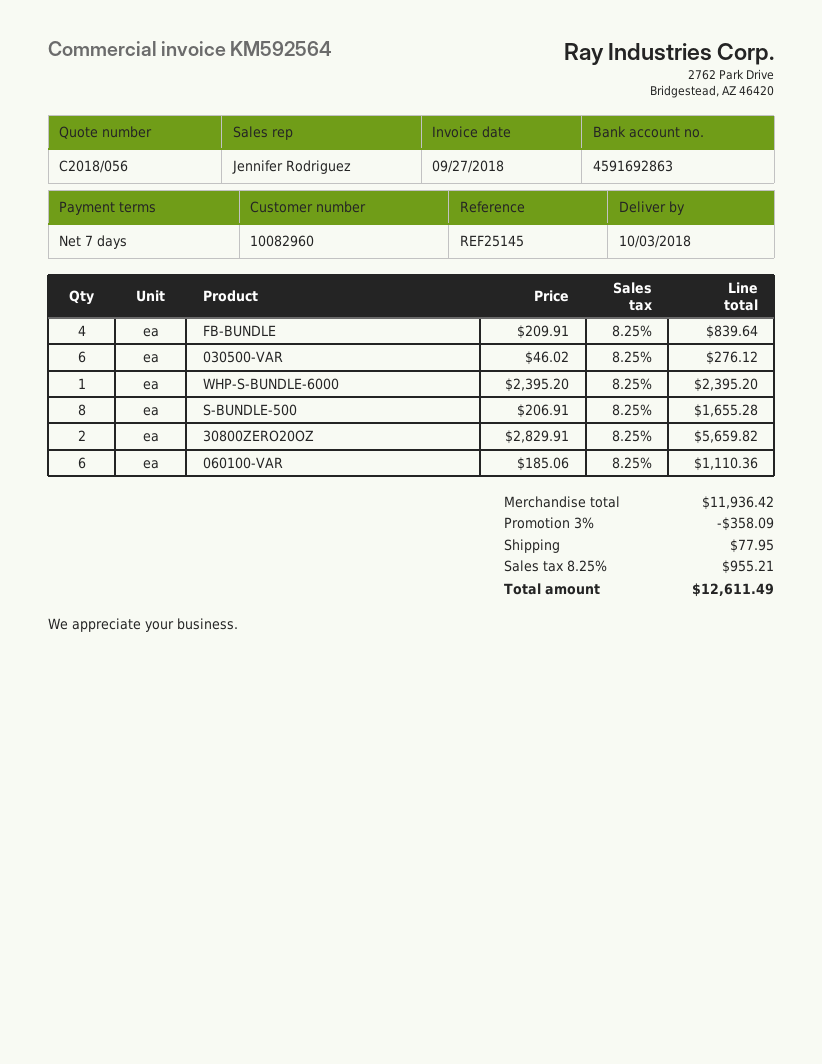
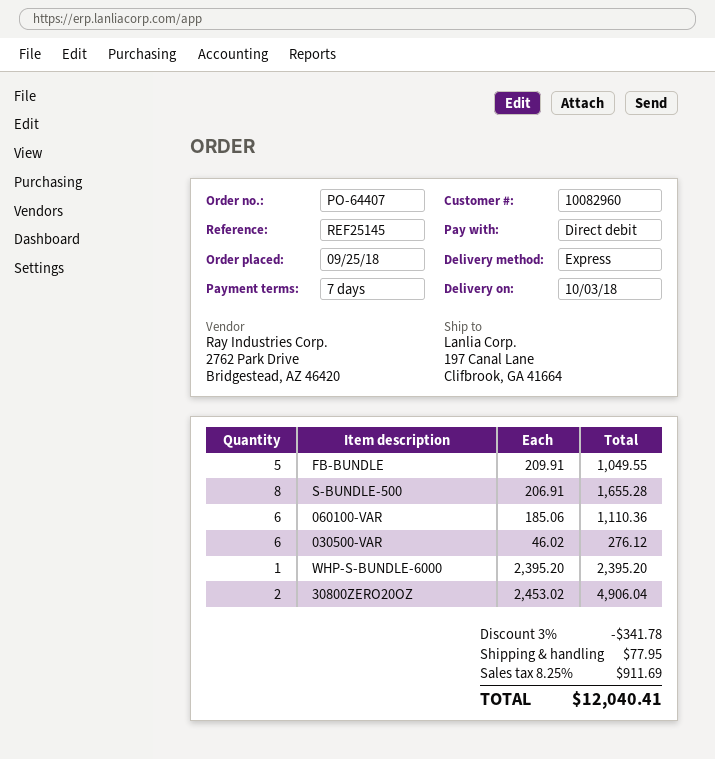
FB-BUNDLE: 4 x 209.91 = 839.64 -> 5 x 209.91 = 1049.55
30800ZERO20OZ: 2 x 2829.91 = 5659.82 -> 2 x 2453.02 = 4906.04
discount: 3% = 358.09 -> 3% = 341.78
tax: 8.25% = 955.21 -> 8.25% = 911.69
total: 12611.49 -> 12040.41

